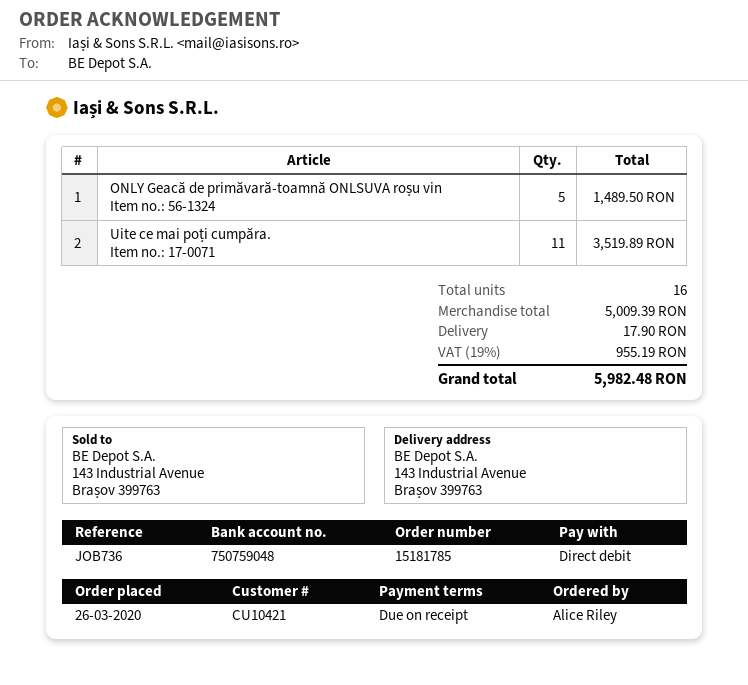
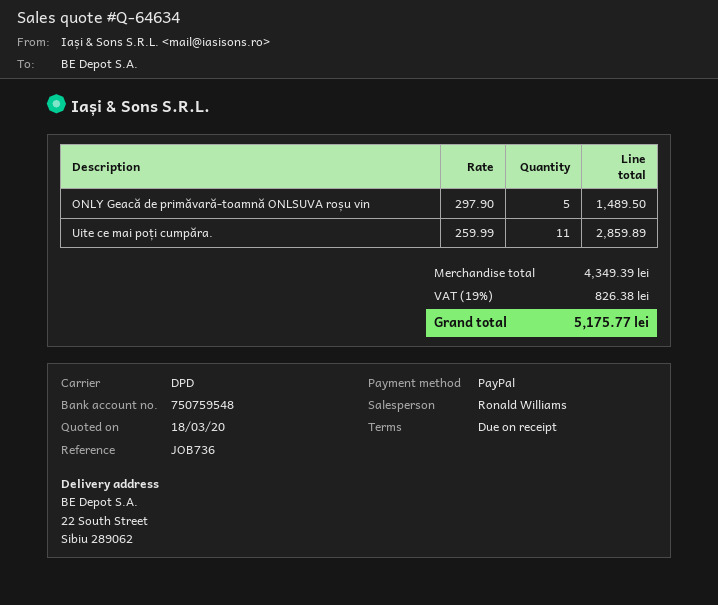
payment method: direct debit -> PayPal
bank account: 750759048 -> 750759548
ship to: 143 Industrial Avenue, Brașov 399763 -> 22 South Street, Sibiu 289062
Uite ce mai poți cumpăra.: 11 for 3519.89 -> 11 for 2859.89
subtotal: 5009.39 -> 4349.39
shipping: 17.90 -> none
tax: 19% = 955.19 -> 19% = 826.38
total: 5982.48 -> 5175.77

